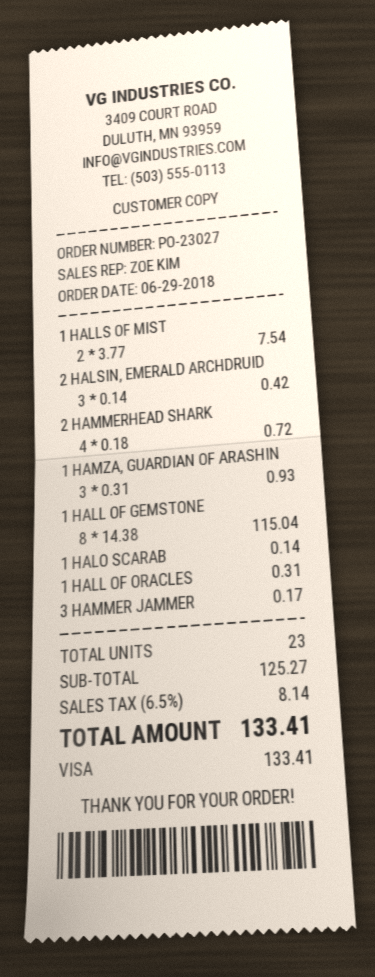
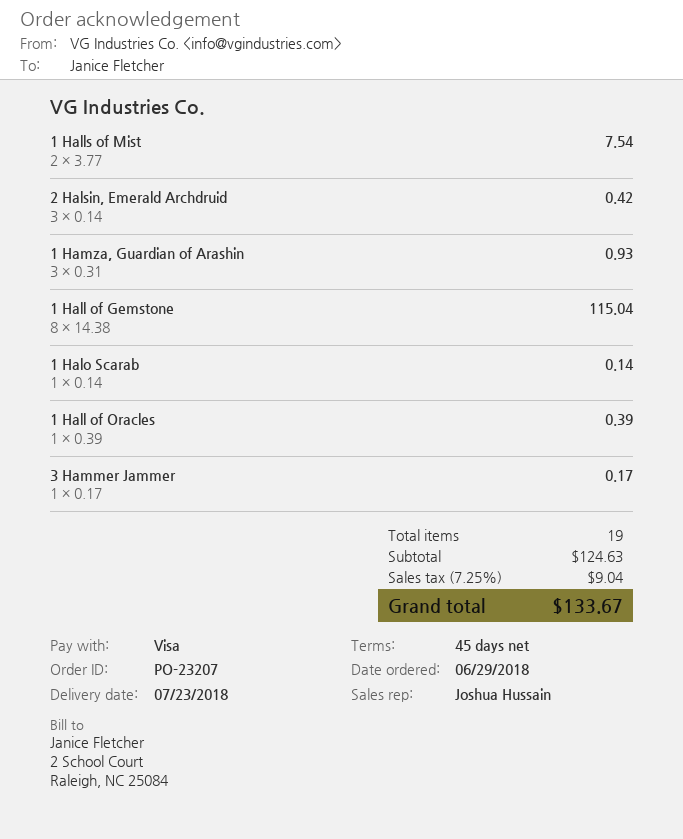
order number: PO-23027 -> PO-23207
sales rep: ZOE KIM -> Joshua Hussain
2 HAMMERHEAD SHARK: 4 x 0.18 = 0.72 -> none
1 HALL OF ORACLES: 1 x 0.31 = 0.31 -> 1 x 0.39 = 0.39
total quantity: 23 -> 19
subtotal: 125.27 -> 124.63
tax: 6.5% = 8.14 -> 7.25% = 9.04
total: 133.41 -> 133.67

